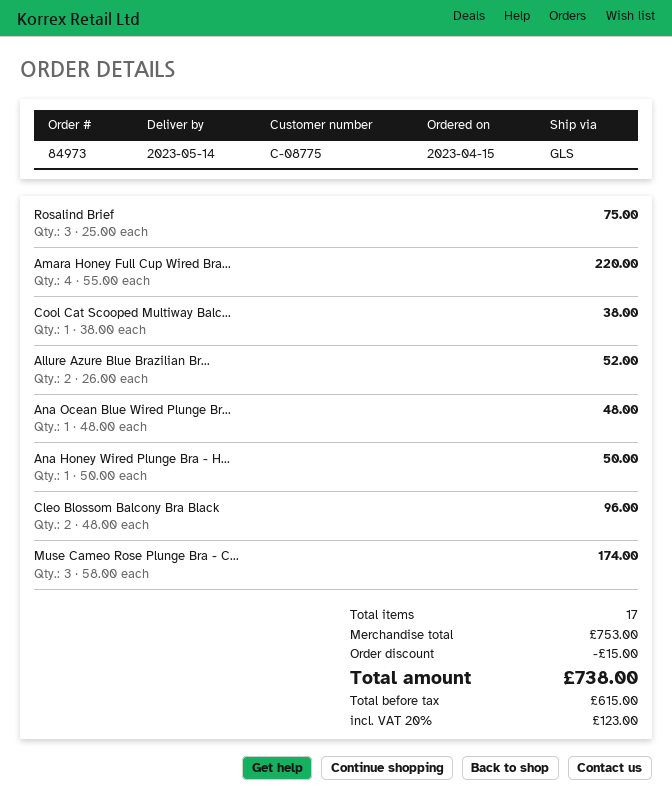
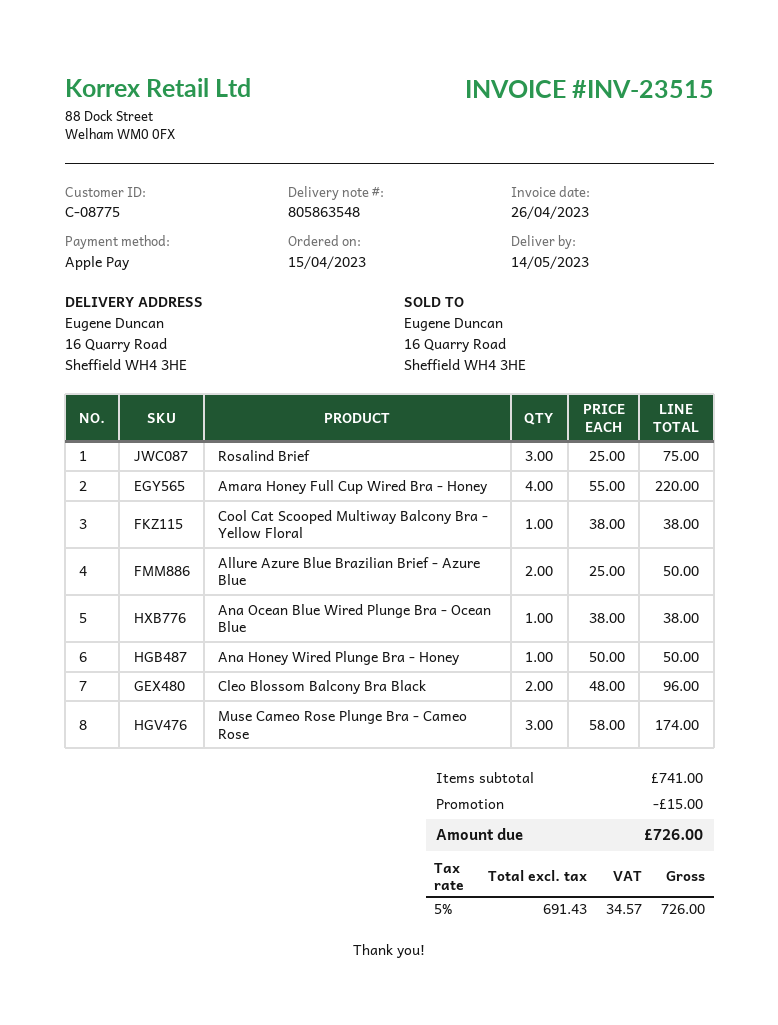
Allure Azure Blue Brazilian Br...: 2 x 26.00 = 52.00 -> 2 x 25.00 = 50.00
Ana Ocean Blue Wired Plunge Br...: 1 x 48.00 = 48.00 -> 1 x 38.00 = 38.00
subtotal: 753.00 -> 741.00
net: 615.00 -> 691.43
tax: 20% = 123.00 -> 5% = 34.57
total: 738.00 -> 726.00

